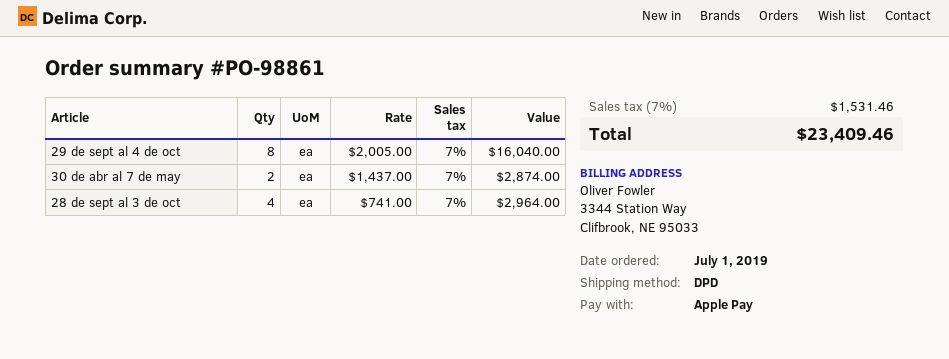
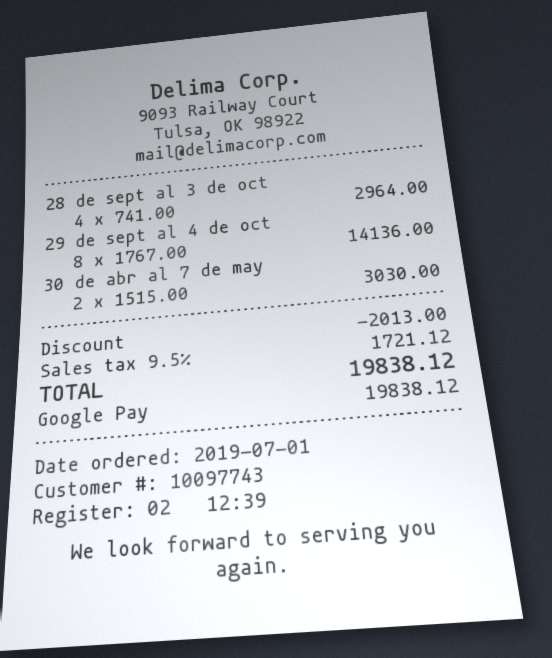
payment method: Apple Pay -> Google Pay
29 de sept al 4 de oct: 8 x 2005.00 = 16040.00 -> 8 x 1767.00 = 14136.00
30 de abr al 7 de may: 2 x 1437.00 = 2874.00 -> 2 x 1515.00 = 3030.00
discount: none -> 2013.00
tax: 7% = 1531.46 -> 9.5% = 1721.12
total: 23409.46 -> 19838.12

